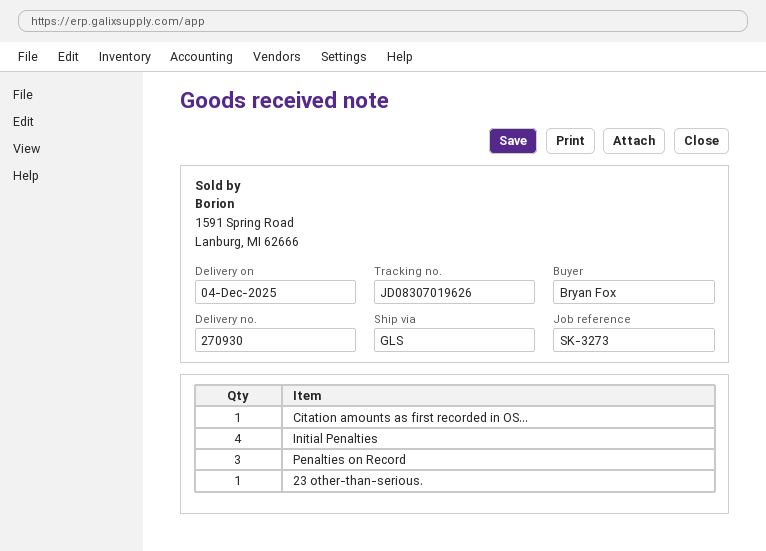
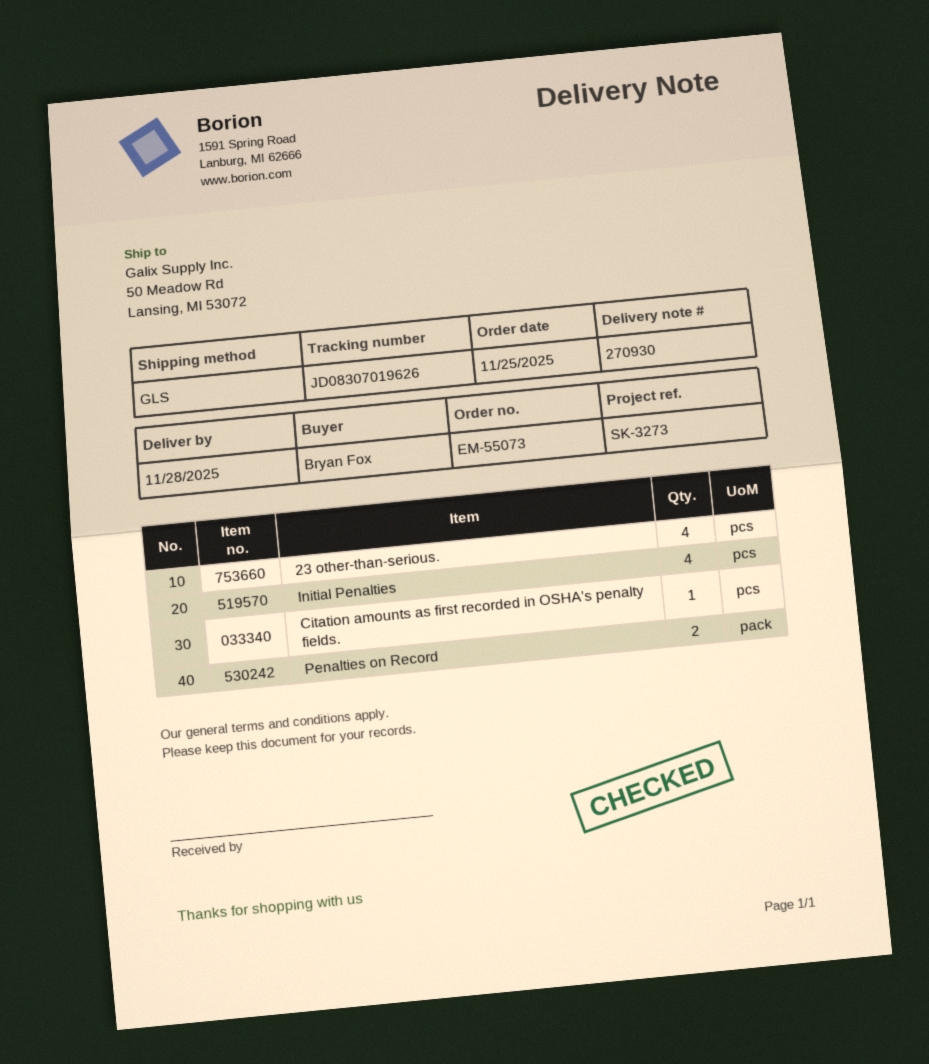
delivery date: 2025-12-04 -> 2025-11-28
Penalties on Record: 3 -> 2
23 other-than-serious.: 1 -> 4

